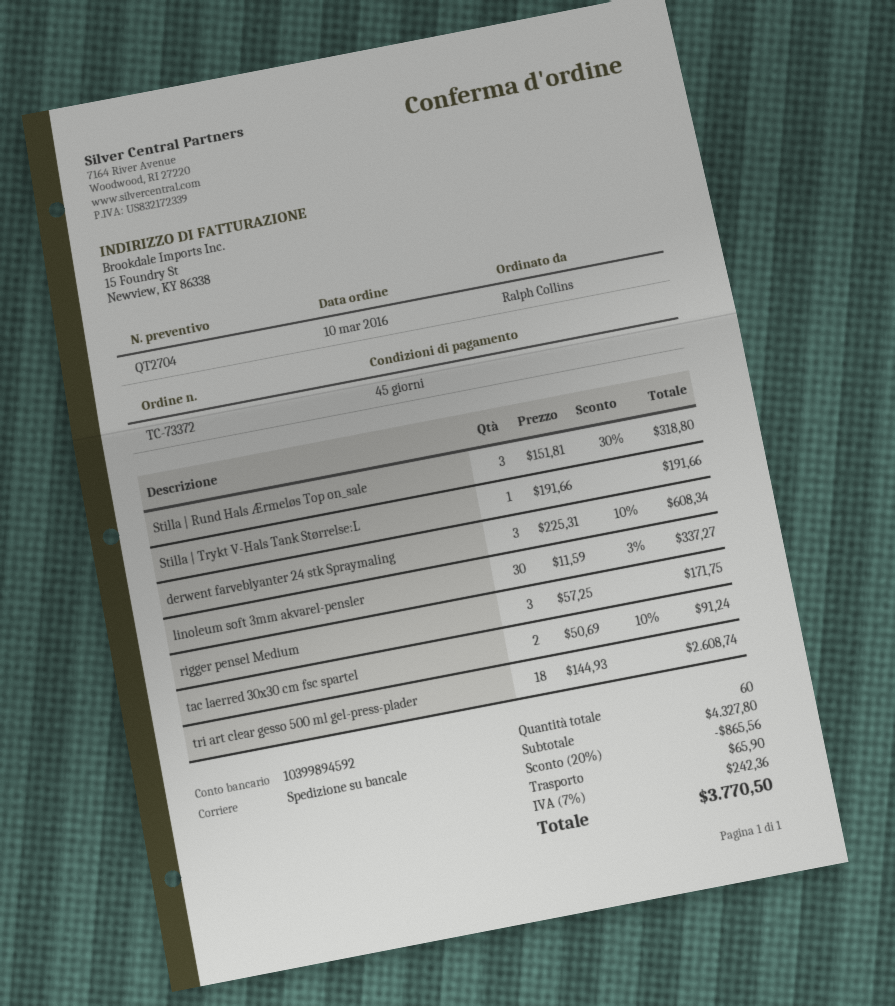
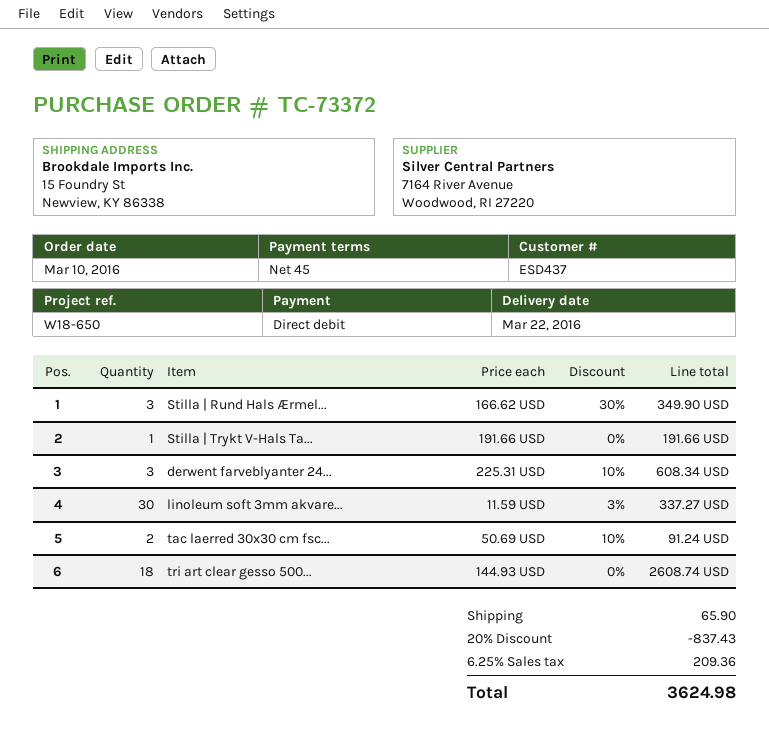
Stilla | Rund Hals Ærmeløs Top on_sale: 3 x 151.81 - 30% = 318.80 -> 3 x 166.62 - 30% = 349.90
rigger pensel Medium: 3 x 57.25 = 171.75 -> none
discount: 20% = 865.56 -> 20% = 837.43
tax: 7% = 242.36 -> 6.25% = 209.36
total: 3770.50 -> 3624.98

